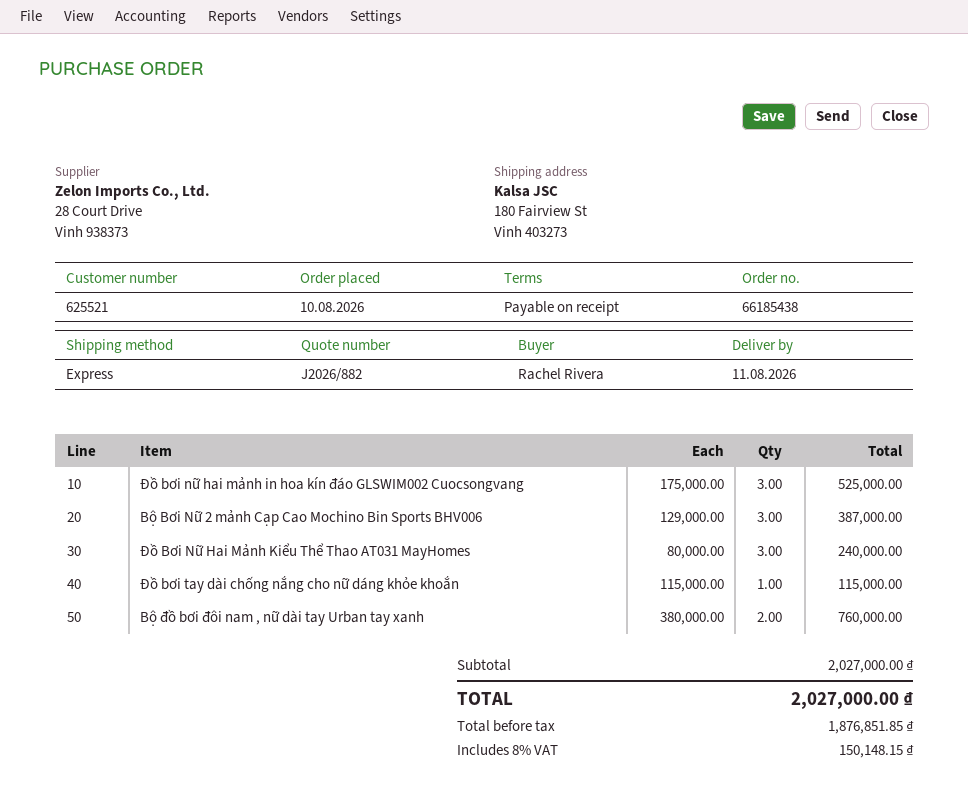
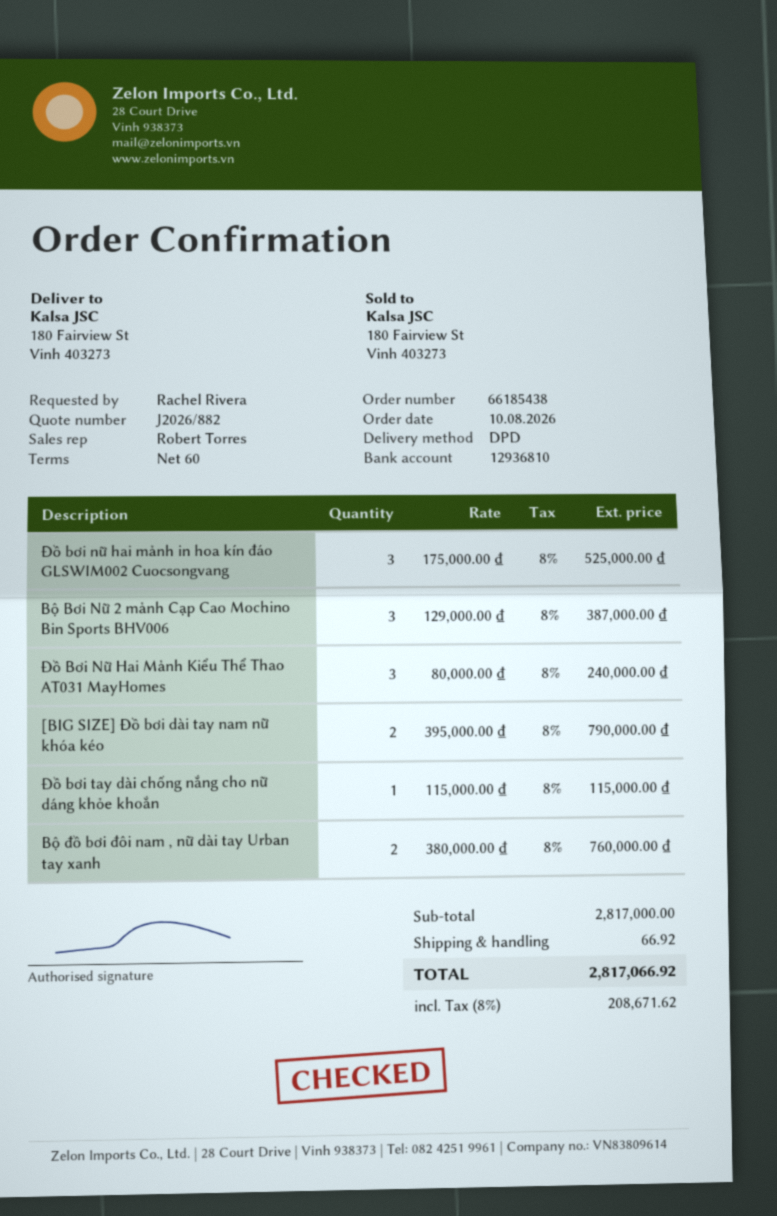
payment terms: on receipt -> 60 days
shipping method: express -> DPD
[BIG SIZE] Đồ bơi dài tay nam nữ khóa kéo: none -> 2 x 395000.00 = 790000.00
subtotal: 2027000.00 -> 2817000.00
shipping: none -> 66.92
tax: 8% = 150148.15 -> 8% = 208671.62
total: 2027000.00 -> 2817066.92

